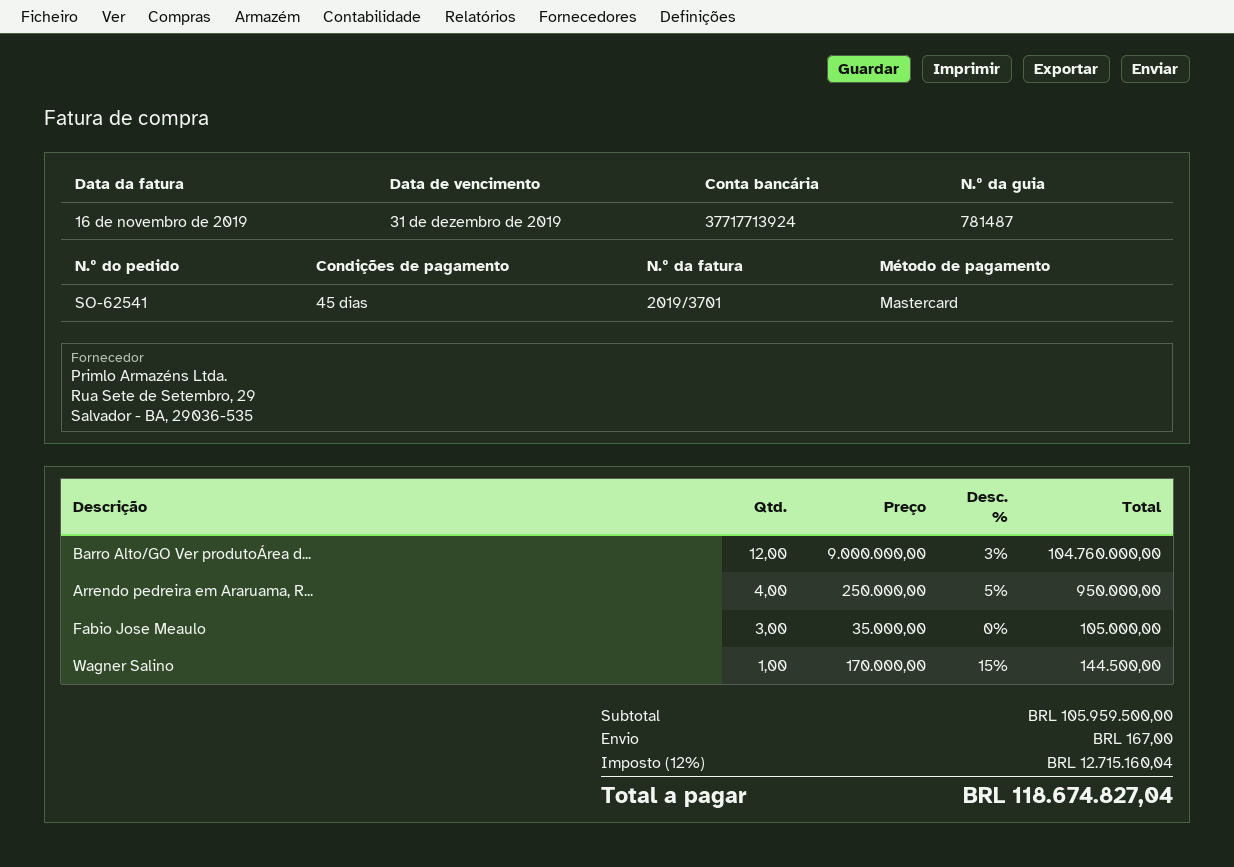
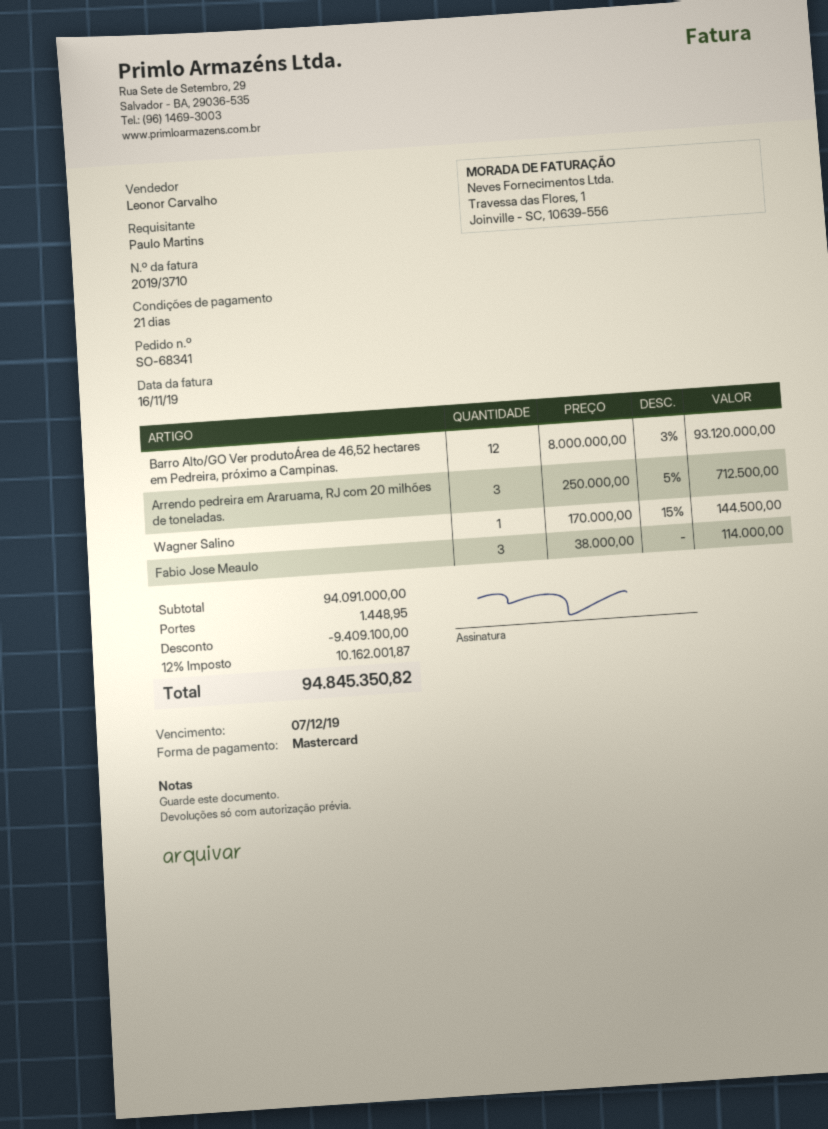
order number: SO-62541 -> SO-68341
invoice number: 2019/3701 -> 2019/3710
payment terms: 45 days -> 21 days
due date: 2019-12-31 -> 2019-12-07
Barro Alto/GO Ver produtoÁrea d...: 12 x 9000000.00 - 3% = 104760000.00 -> 12 x 8000000.00 - 3% = 93120000.00
Arrendo pedreira em Araruama, R...: 4 x 250000.00 - 5% = 950000.00 -> 3 x 250000.00 - 5% = 712500.00
Fabio Jose Meaulo: 3 x 35000.00 = 105000.00 -> 3 x 38000.00 = 114000.00
subtotal: 105959500.00 -> 94091000.00
discount: none -> 9409100.00
shipping: 167.00 -> 1448.95
tax: 12% = 12715160.04 -> 12% = 10162001.87
total: 118674827.04 -> 94845350.82

